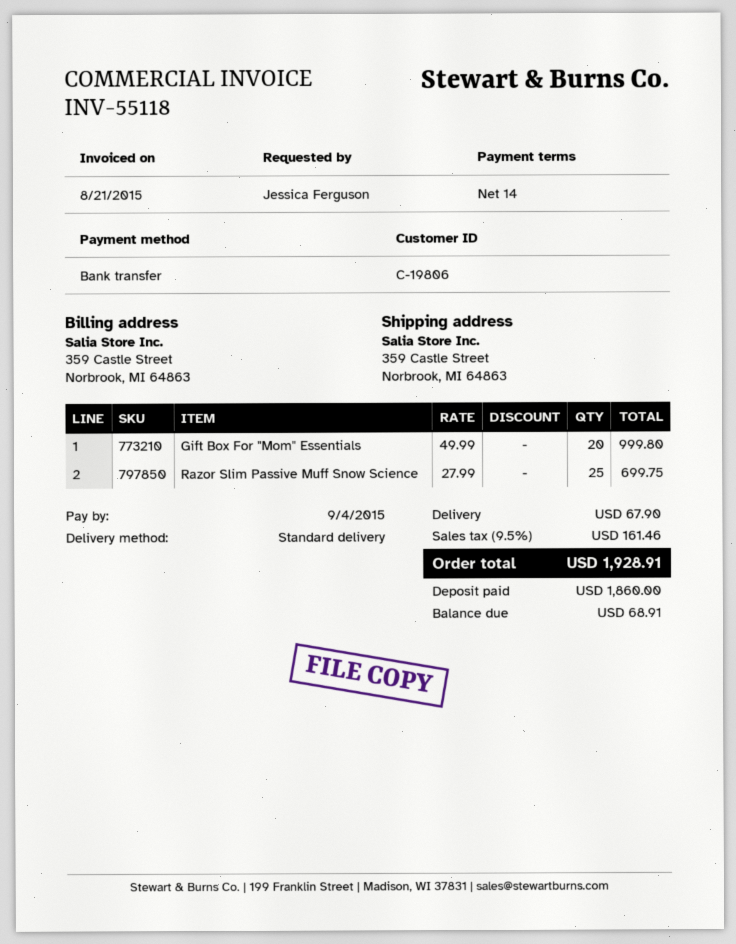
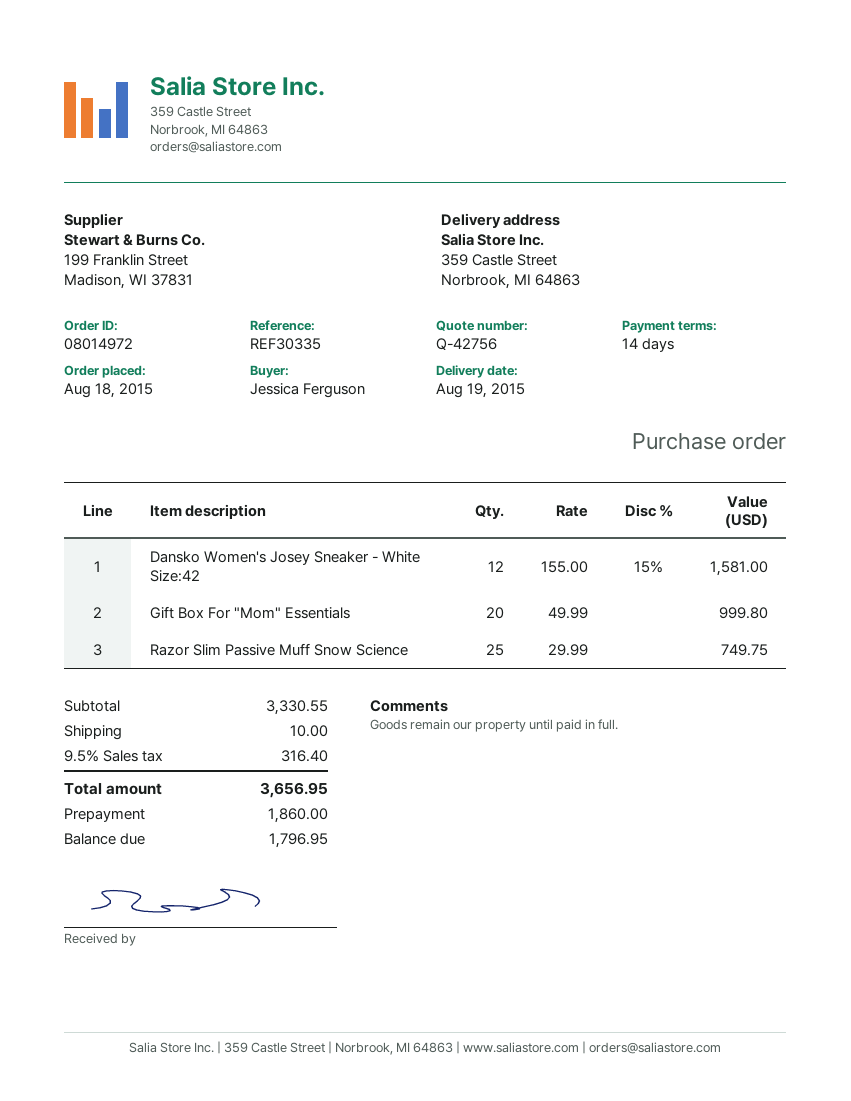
Razor Slim Passive Muff Snow Science: 25 x 27.99 = 699.75 -> 25 x 29.99 = 749.75
Dansko Women's Josey Sneaker - White Size:42: none -> 12 x 155.00 - 15% = 1581.00
shipping: 67.90 -> 10.00
tax: 9.5% = 161.46 -> 9.5% = 316.40
total: 1928.91 -> 3656.95
balance: 68.91 -> 1796.95

